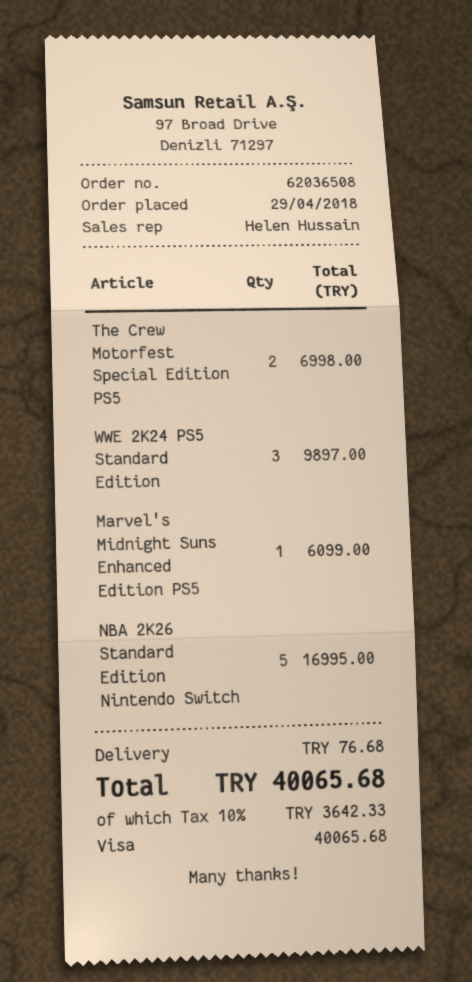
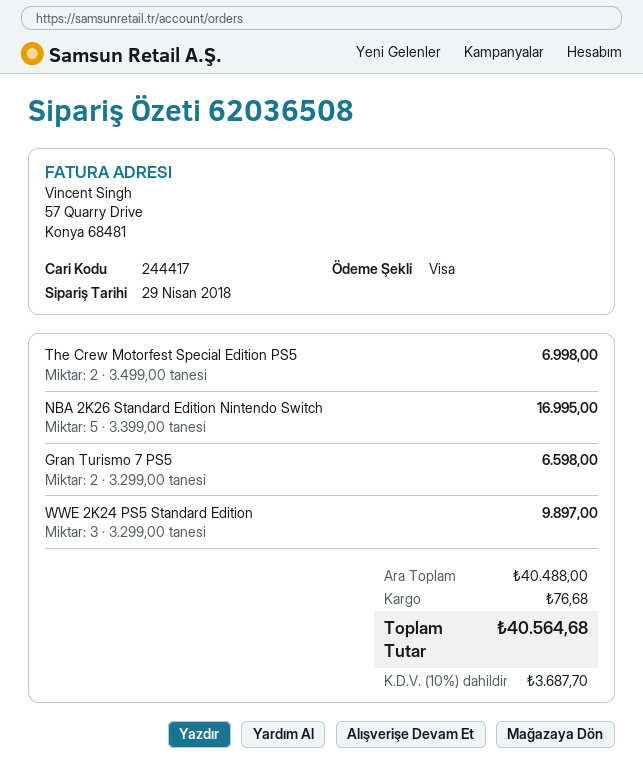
Marvel's Midnight Suns Enhanced Edition PS5: 1 for 6099.00 -> none
Gran Turismo 7 PS5: none -> 2 for 6598.00
tax: 10% = 3642.33 -> 10% = 3687.70
total: 40065.68 -> 40564.68

